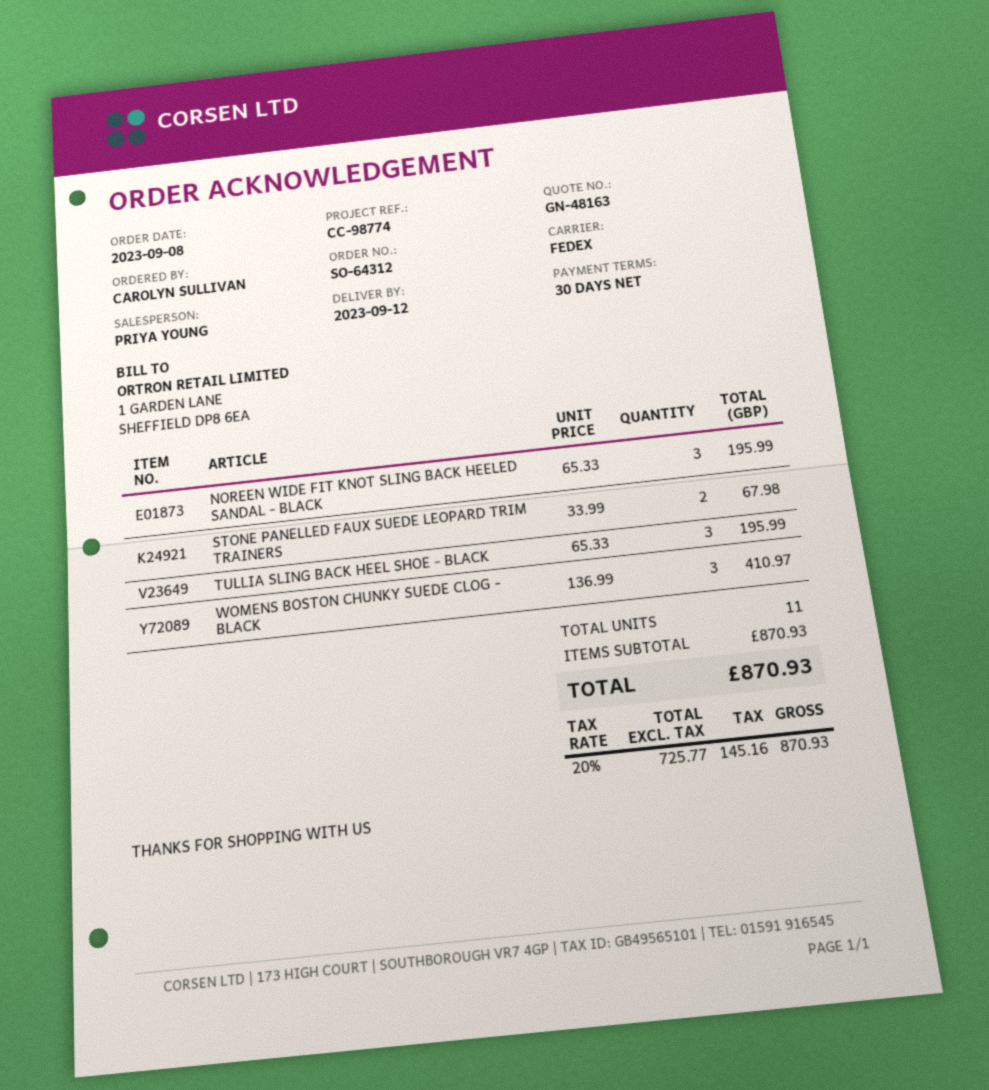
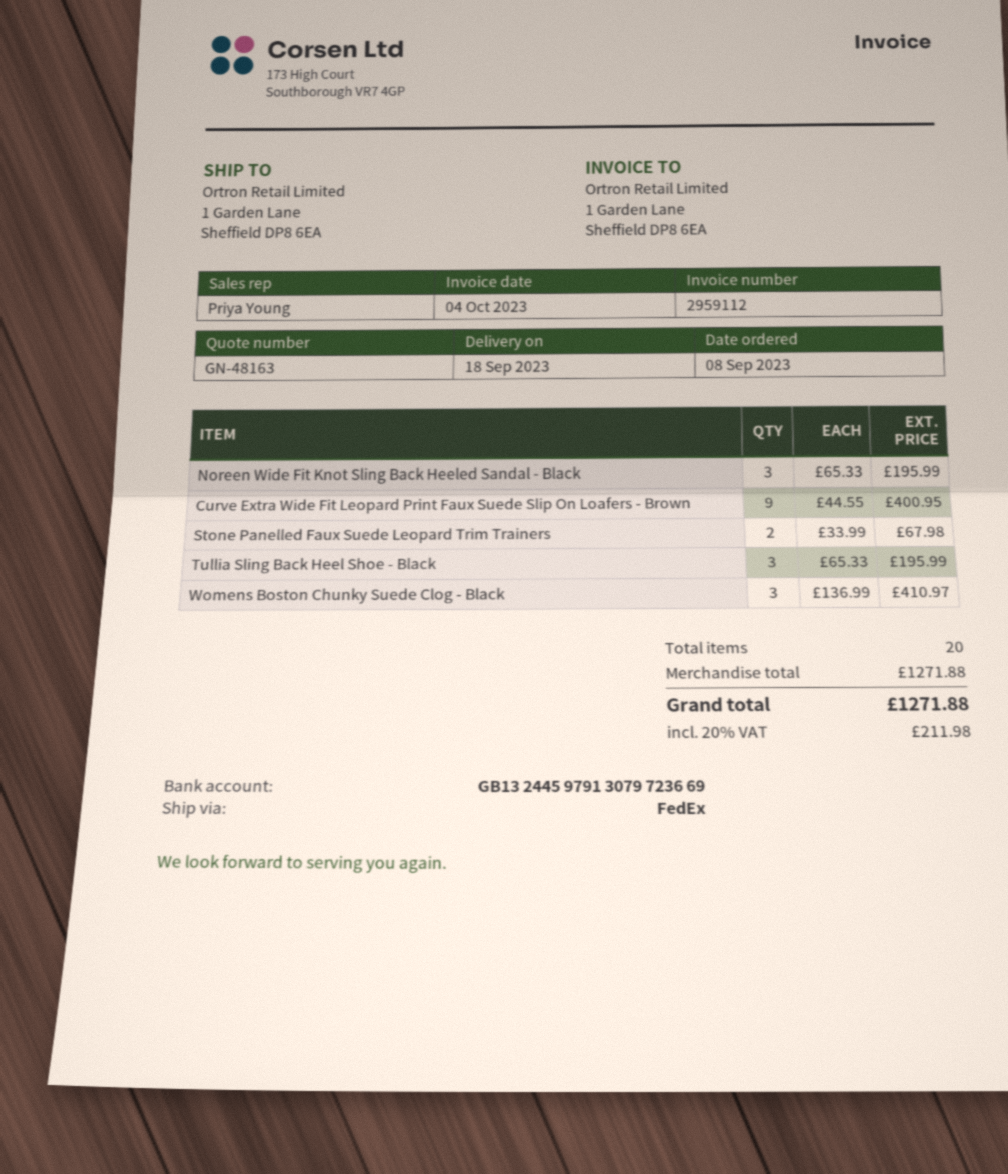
delivery date: 2023-09-12 -> 2023-09-18
Curve Extra Wide Fit Leopard Print Faux Suede Slip On Loafers - Brown: none -> 9 x 44.55 = 400.95
total quantity: 11 -> 20
subtotal: 870.93 -> 1271.88
tax: 20% = 145.16 -> 20% = 211.98
total: 870.93 -> 1271.88

